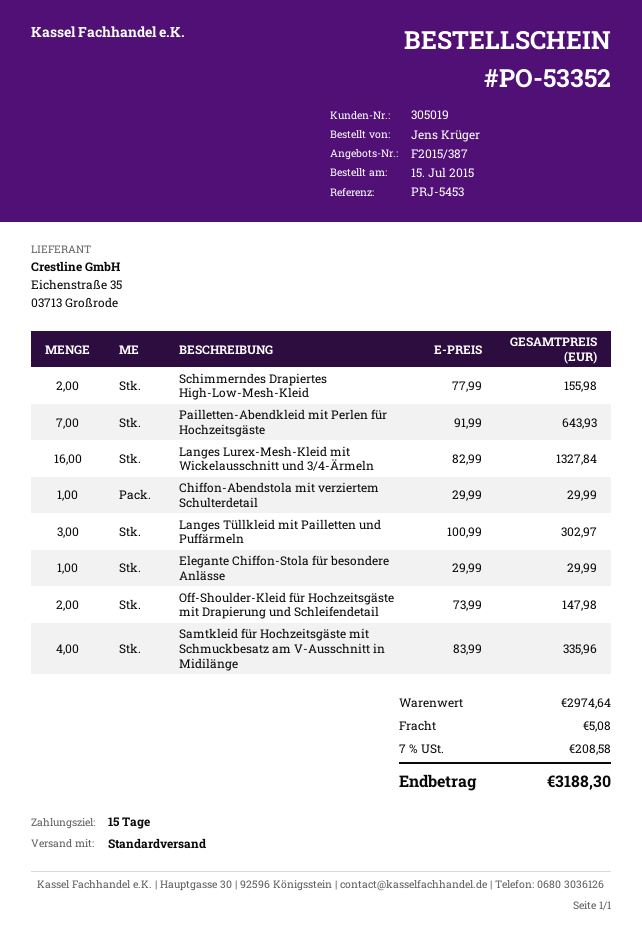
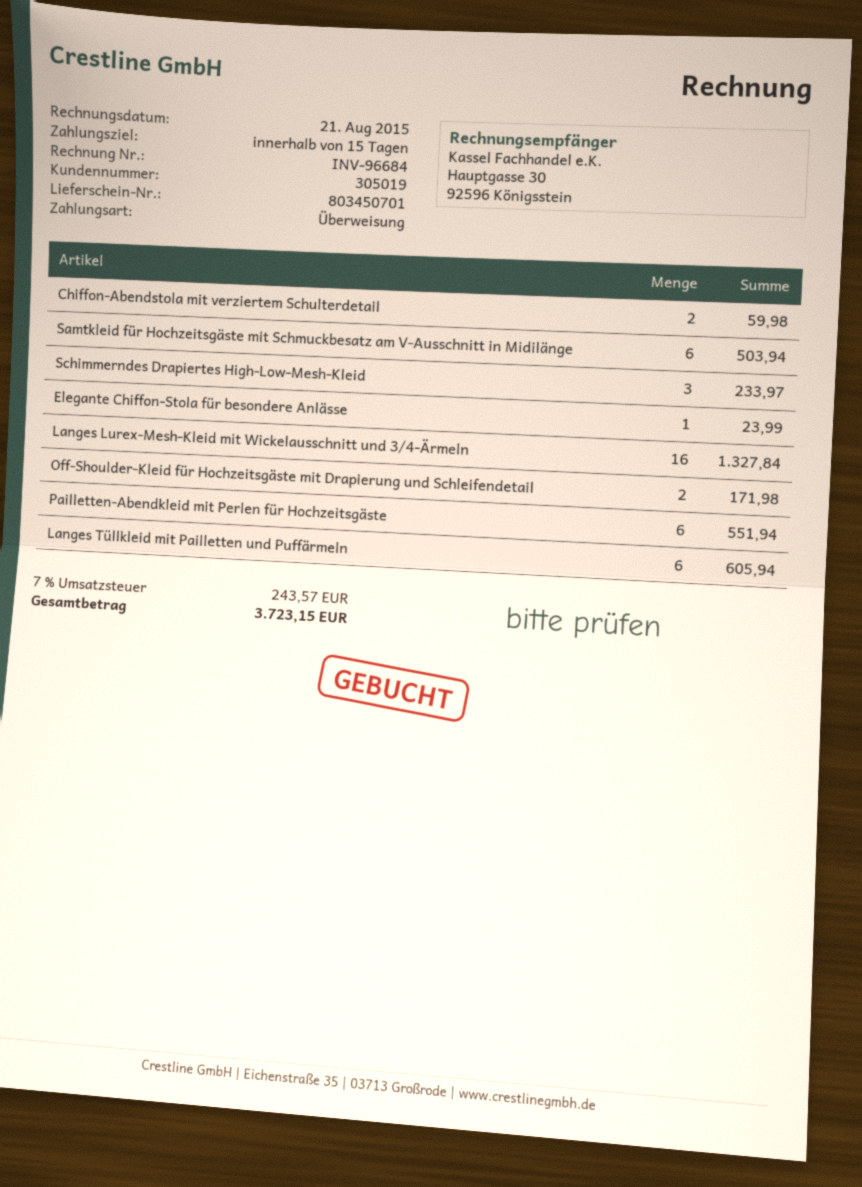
Schimmerndes Drapiertes High-Low-Mesh-Kleid: 2 for 155.98 -> 3 for 233.97
Pailletten-Abendkleid mit Perlen für Hochzeitsgäste: 7 for 643.93 -> 6 for 551.94
Chiffon-Abendstola mit verziertem Schulterdetail: 1 for 29.99 -> 2 for 59.98
Langes Tüllkleid mit Pailletten und Puffärmeln: 3 for 302.97 -> 6 for 605.94
Elegante Chiffon-Stola für besondere Anlässe: 1 for 29.99 -> 1 for 23.99
Off-Shoulder-Kleid für Hochzeitsgäste mit Drapierung und Schleifendetail: 2 for 147.98 -> 2 for 171.98
Samtkleid für Hochzeitsgäste mit Schmuckbesatz am V-Ausschnitt in Midilänge: 4 for 335.96 -> 6 for 503.94
shipping: 5.08 -> none
tax: 7% = 208.58 -> 7% = 243.57
total: 3188.30 -> 3723.15

